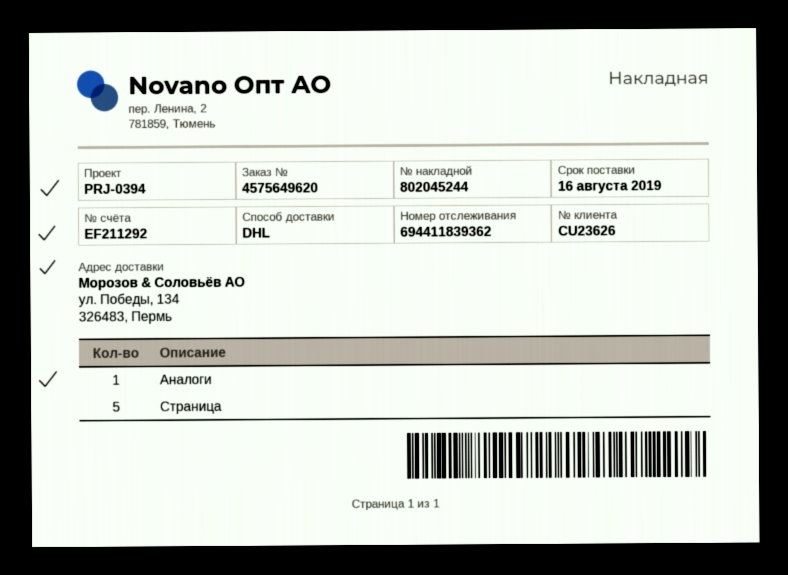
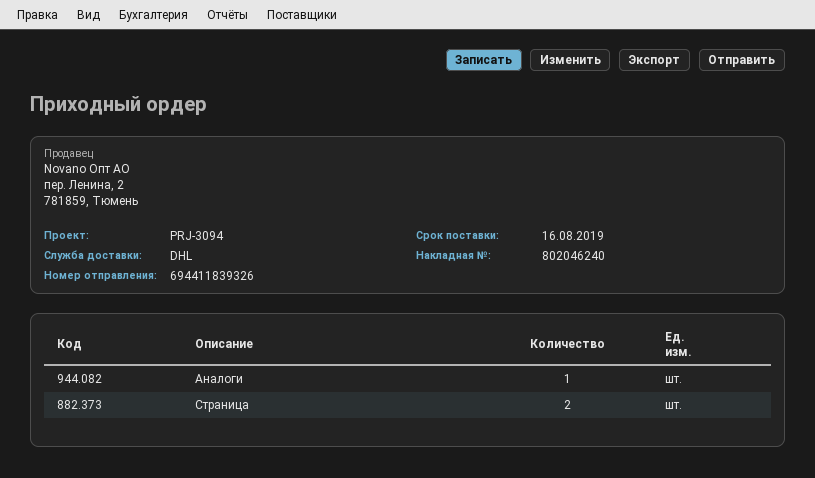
delivery note number: 802045244 -> 802046240
reference: PRJ-0394 -> PRJ-3094
tracking number: 694411839362 -> 694411839326
Страница: 5 -> 2

